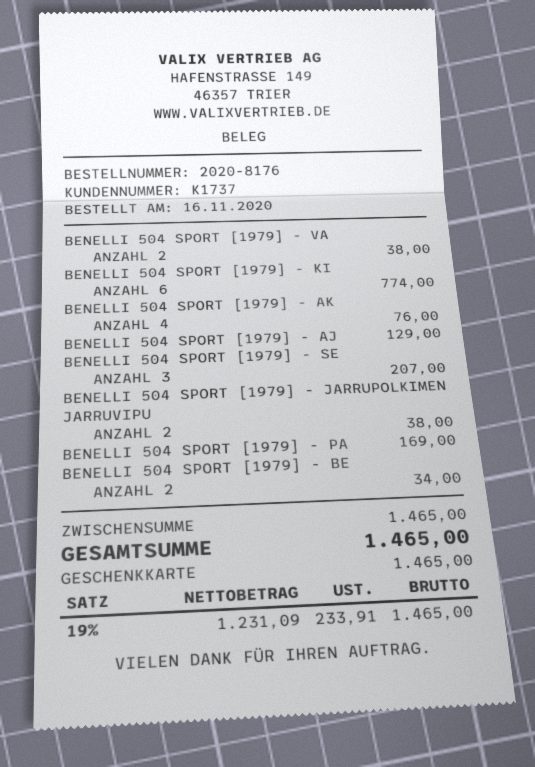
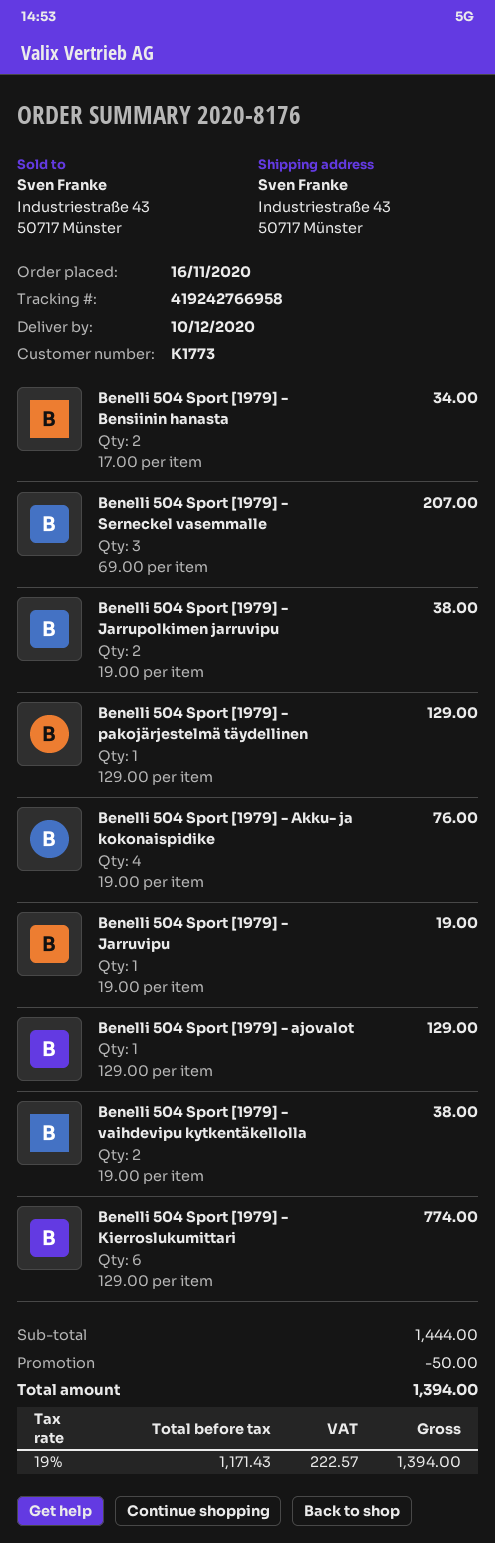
customer number: K1737 -> K1773
BENELLI 504 SPORT [1979] - PA: 1 for 169.00 -> 1 for 129.00
Benelli 504 Sport [1979] - Jarruvipu: none -> 1 for 19.00
subtotal: 1465.00 -> 1444.00
discount: none -> 50.00
net: 1231.09 -> 1171.43
tax: 19% = 233.91 -> 19% = 222.57
total: 1465.00 -> 1394.00

